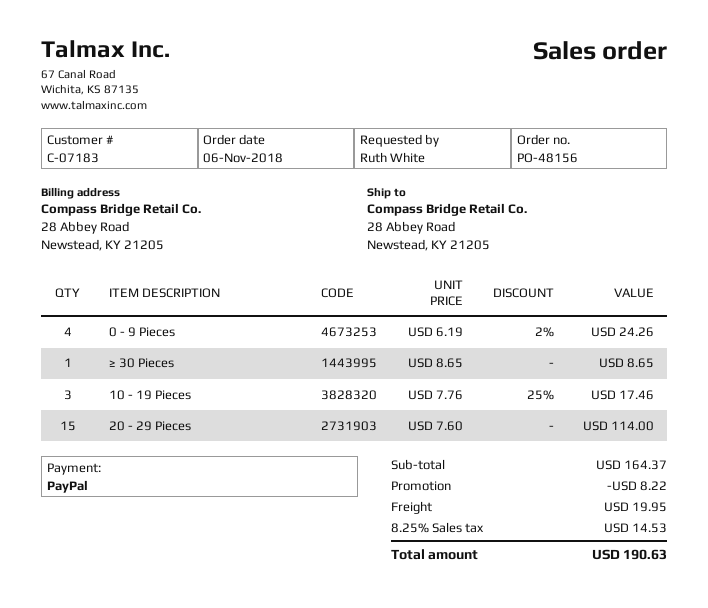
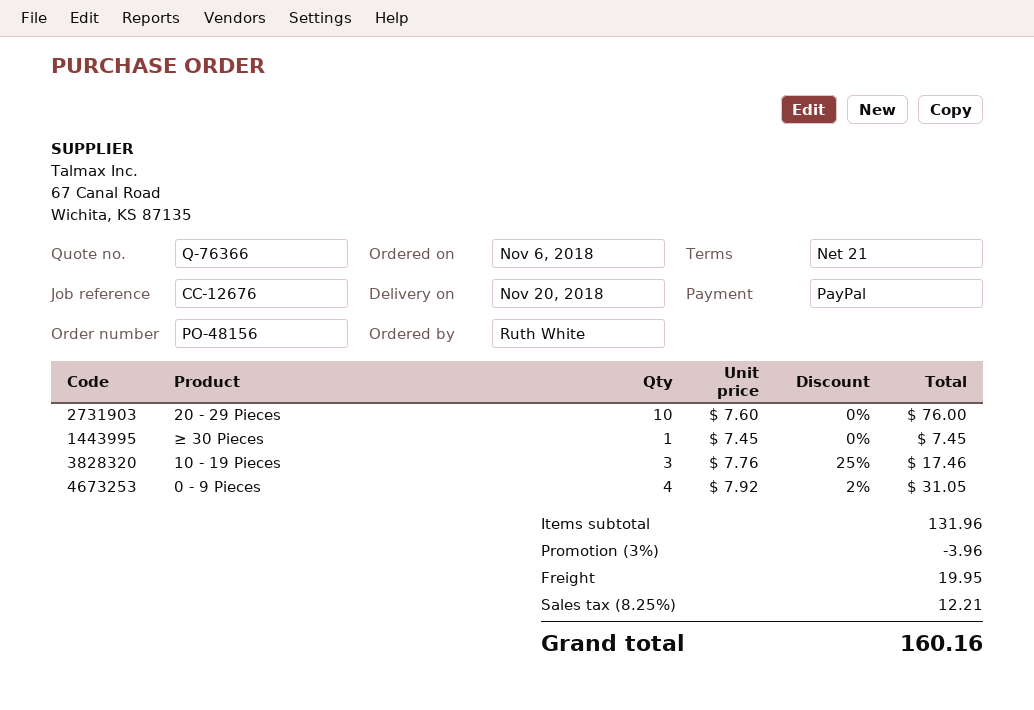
0 - 9 Pieces: 4 x 6.19 - 2% = 24.26 -> 4 x 7.92 - 2% = 31.05
≥ 30 Pieces: 1 x 8.65 = 8.65 -> 1 x 7.45 = 7.45
20 - 29 Pieces: 15 x 7.60 = 114.00 -> 10 x 7.60 = 76.00
subtotal: 164.37 -> 131.96
discount: 8.22 -> 3.96
tax: 8.25% = 14.53 -> 8.25% = 12.21
total: 190.63 -> 160.16

